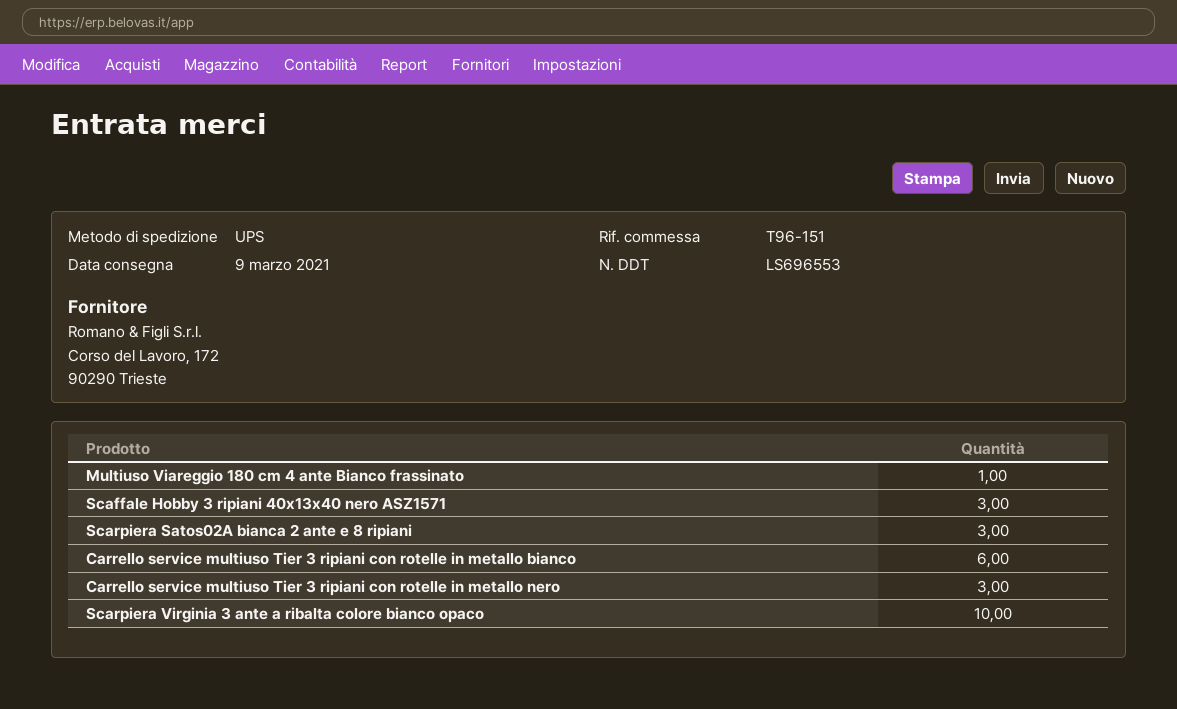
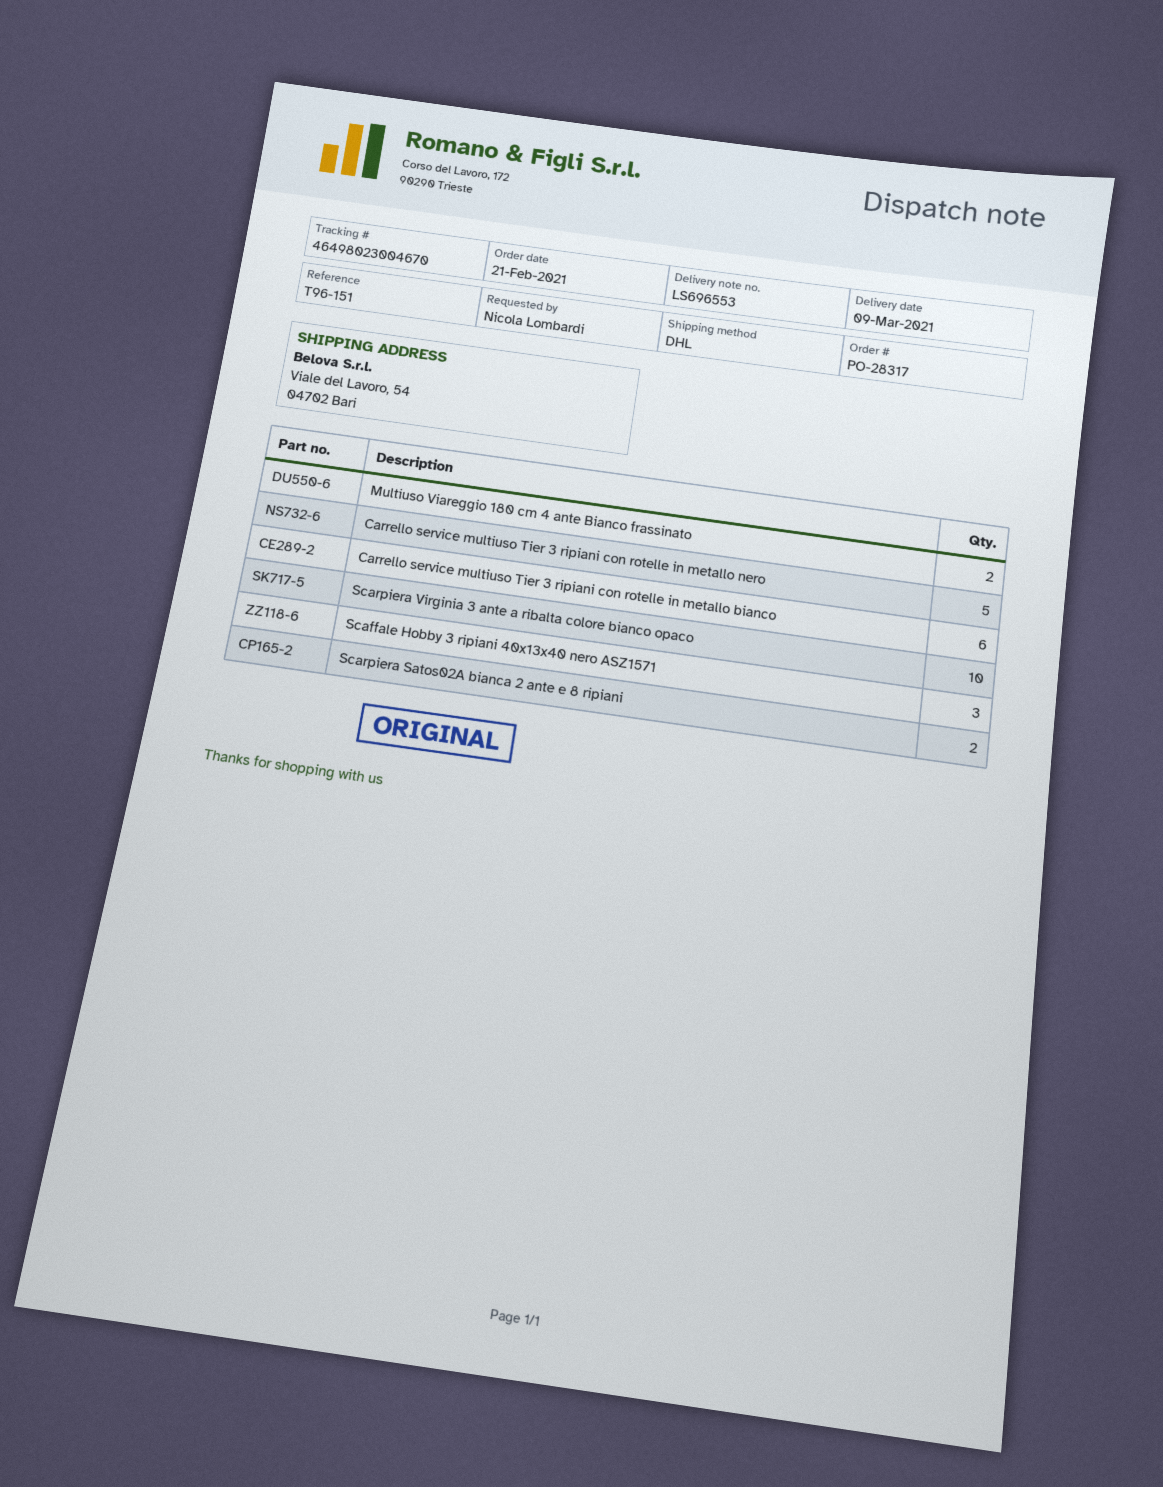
shipping method: UPS -> DHL
Multiuso Viareggio 180 cm 4 ante Bianco frassinato: 1 -> 2
Scarpiera Satos02A bianca 2 ante e 8 ripiani: 3 -> 2
Carrello service multiuso Tier 3 ripiani con rotelle in metallo nero: 3 -> 5

